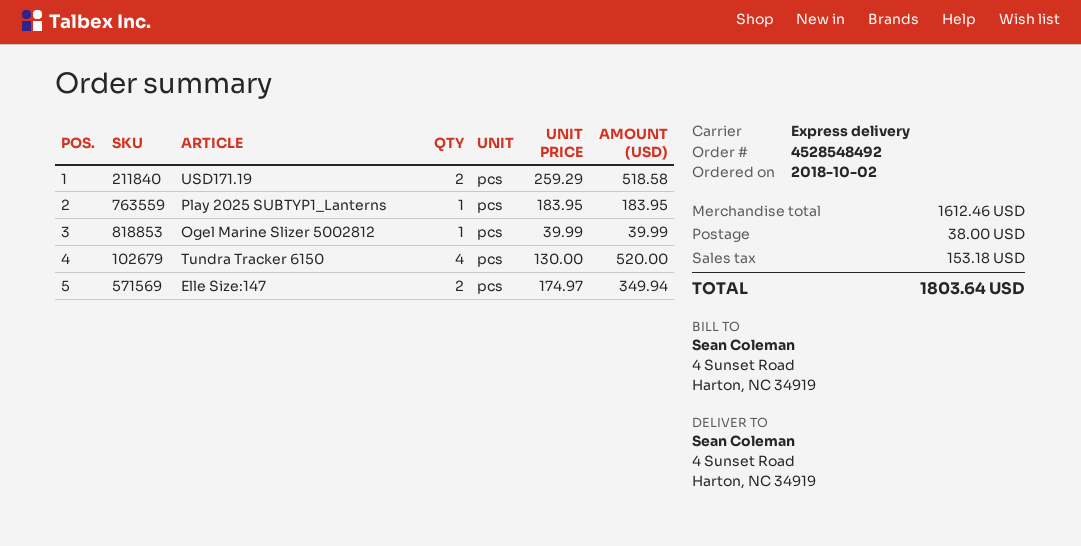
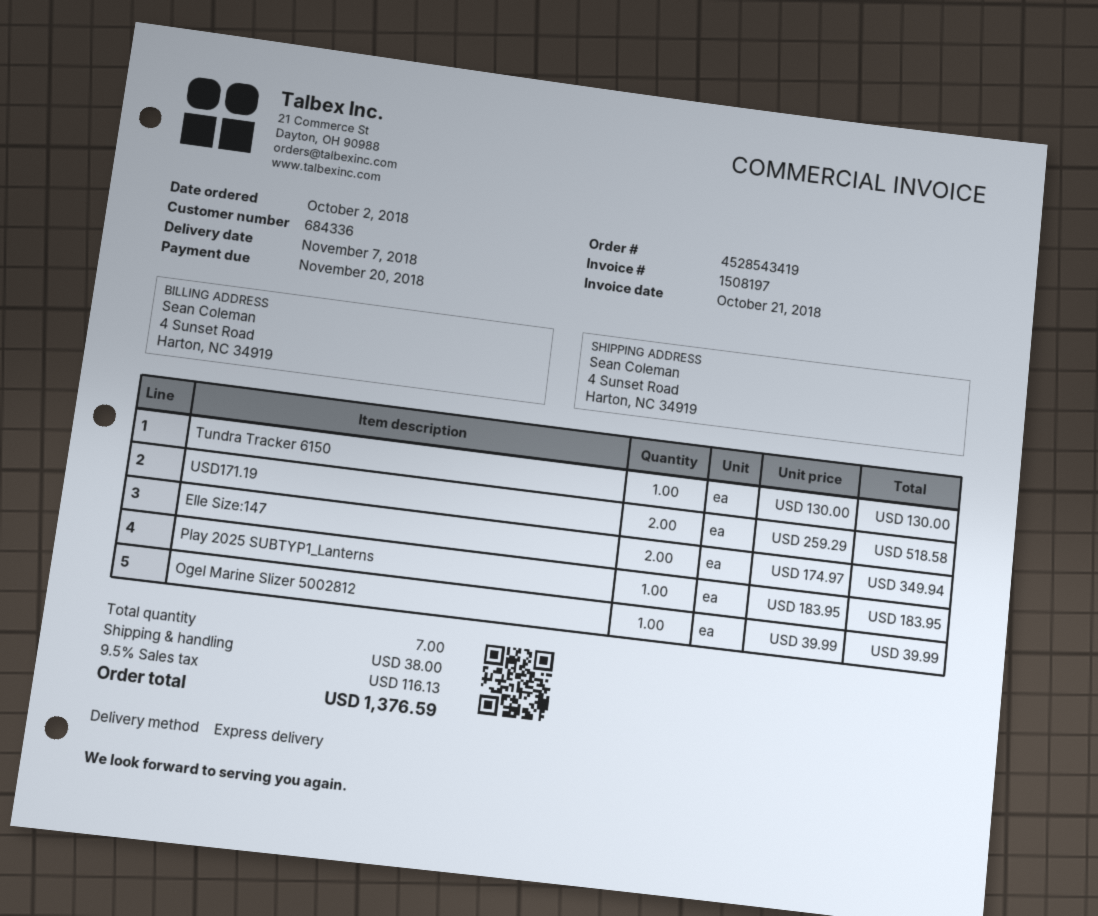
order number: 4528548492 -> 4528543419
Tundra Tracker 6150: 4 x 130.00 = 520.00 -> 1 x 130.00 = 130.00
tax: 153.18 -> 116.13
total: 1803.64 -> 1376.59

